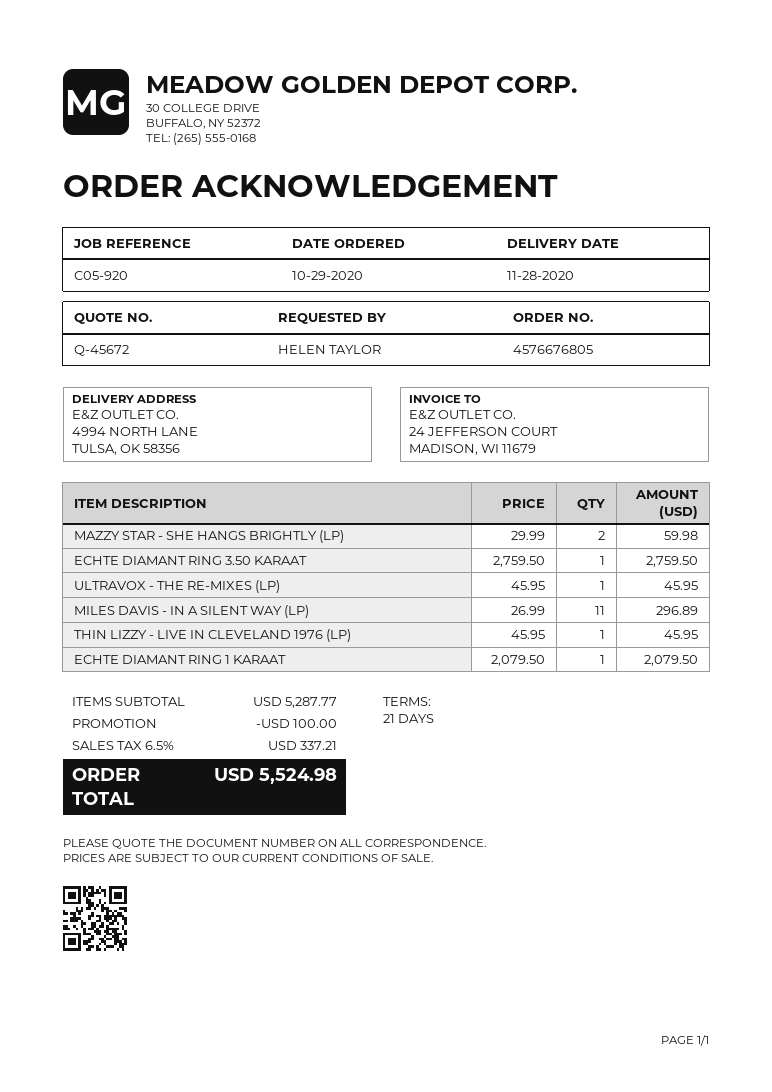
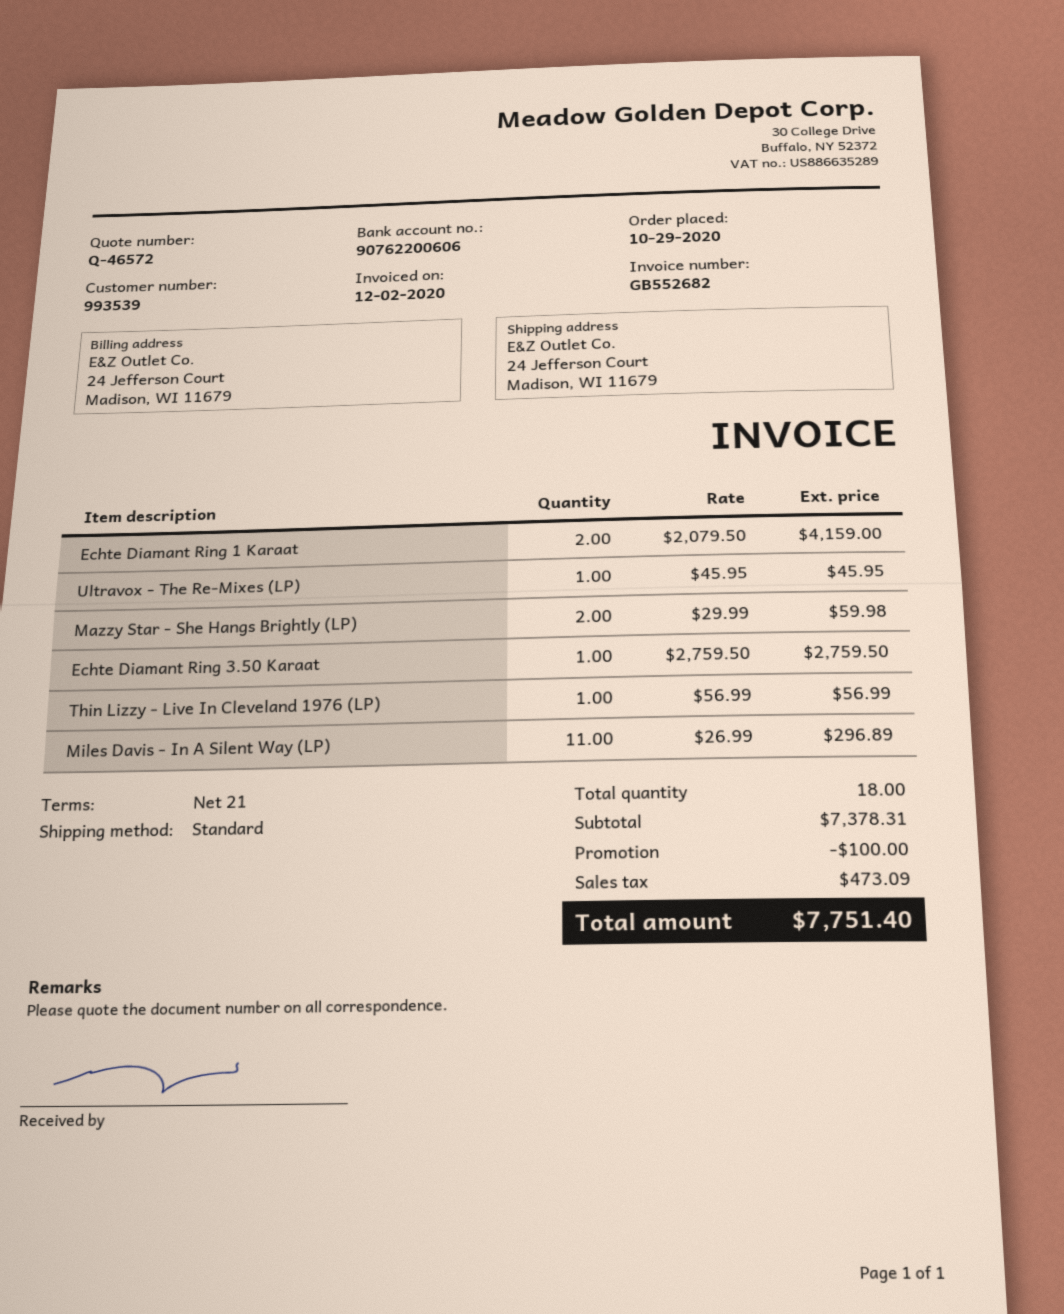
quote number: Q-45672 -> Q-46572
ship to: 4994 NORTH LANE, TULSA, OK 58356 -> 24 Jefferson Court, Madison, WI 11679
THIN LIZZY - LIVE IN CLEVELAND 1976 (LP): 1 x 45.95 = 45.95 -> 1 x 56.99 = 56.99
ECHTE DIAMANT RING 1 KARAAT: 1 x 2079.50 = 2079.50 -> 2 x 2079.50 = 4159.00
subtotal: 5287.77 -> 7378.31
tax: 337.21 -> 473.09
total: 5524.98 -> 7751.40

